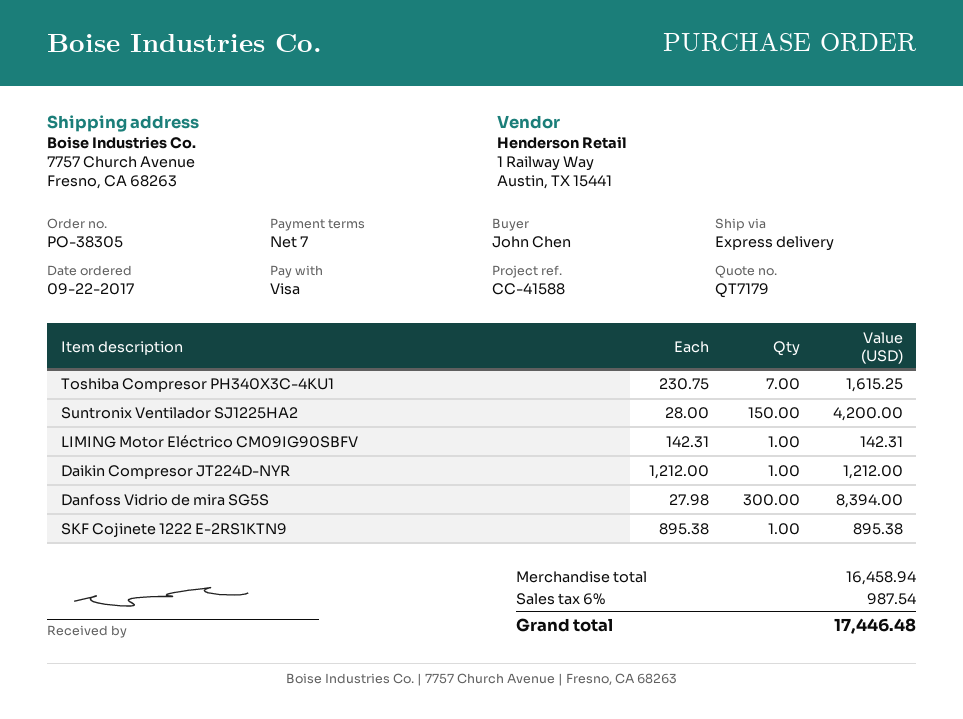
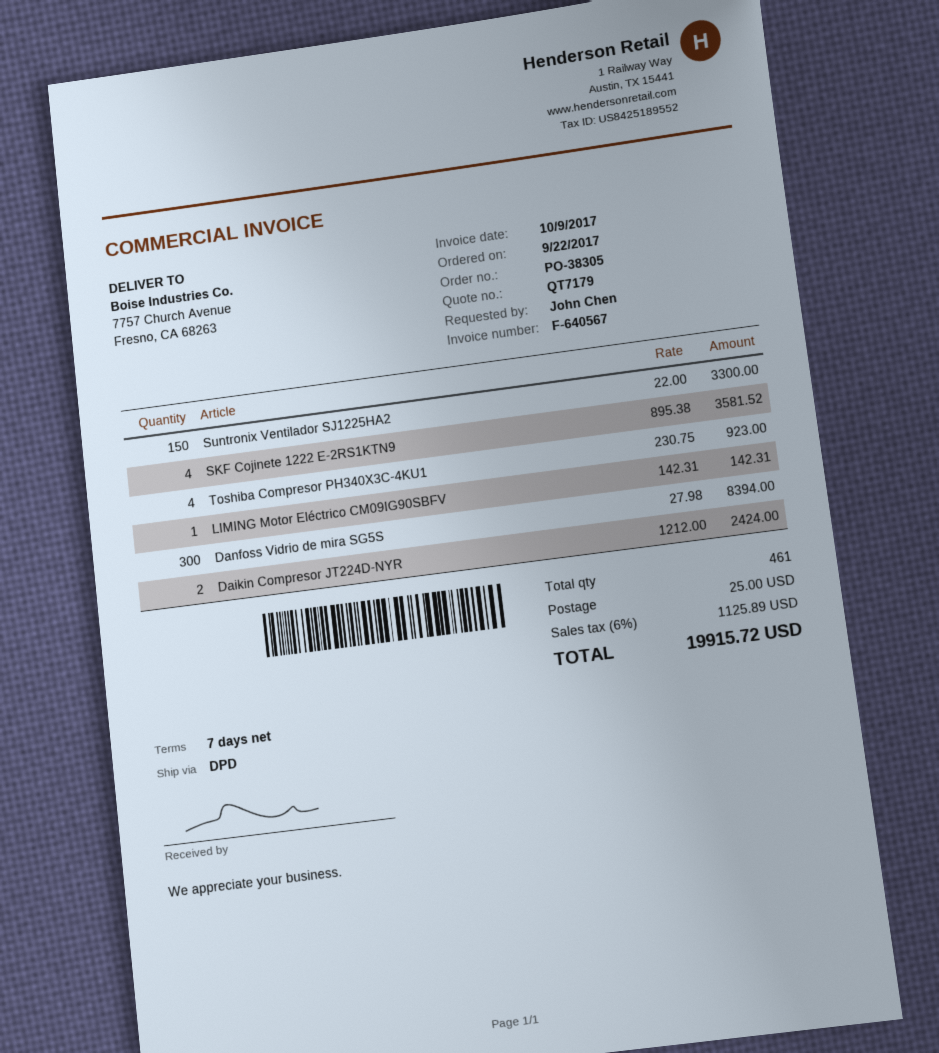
shipping method: express -> DPD
Toshiba Compresor PH340X3C-4KU1: 7 x 230.75 = 1615.25 -> 4 x 230.75 = 923.00
Suntronix Ventilador SJ1225HA2: 150 x 28.00 = 4200.00 -> 150 x 22.00 = 3300.00
Daikin Compresor JT224D-NYR: 1 x 1212.00 = 1212.00 -> 2 x 1212.00 = 2424.00
SKF Cojinete 1222 E-2RS1KTN9: 1 x 895.38 = 895.38 -> 4 x 895.38 = 3581.52
shipping: none -> 25.00
tax: 6% = 987.54 -> 6% = 1125.89
total: 17446.48 -> 19915.72

